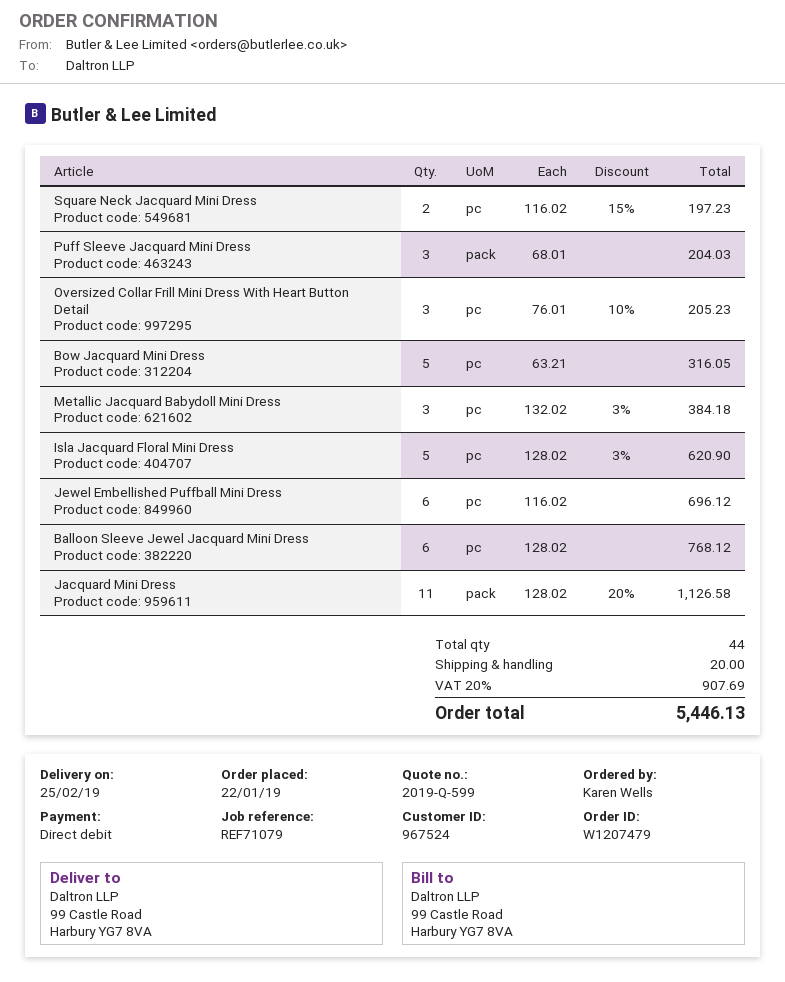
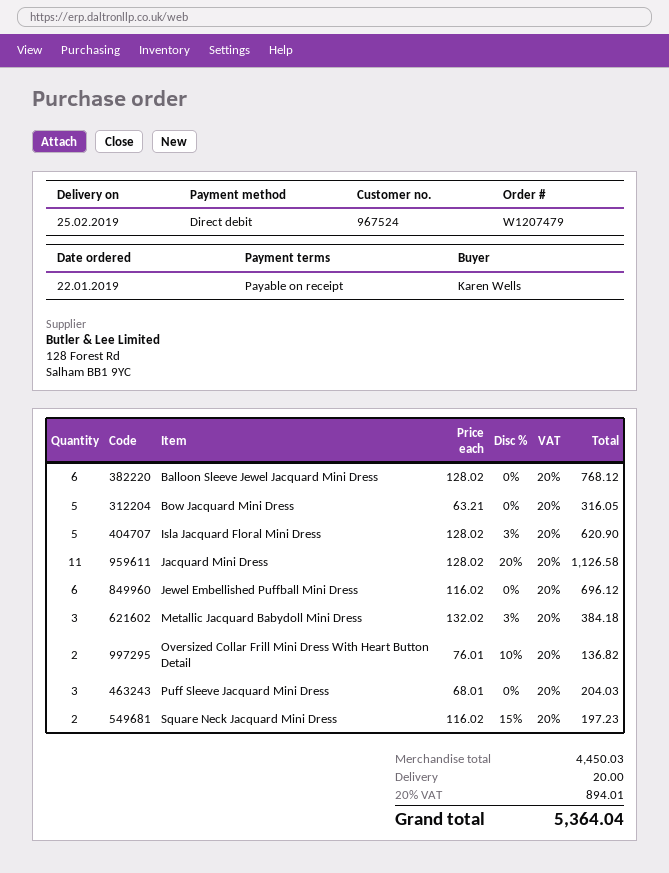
Oversized Collar Frill Mini Dress With Heart Button Detail: 3 x 76.01 - 10% = 205.23 -> 2 x 76.01 - 10% = 136.82
tax: 20% = 907.69 -> 20% = 894.01
total: 5446.13 -> 5364.04

